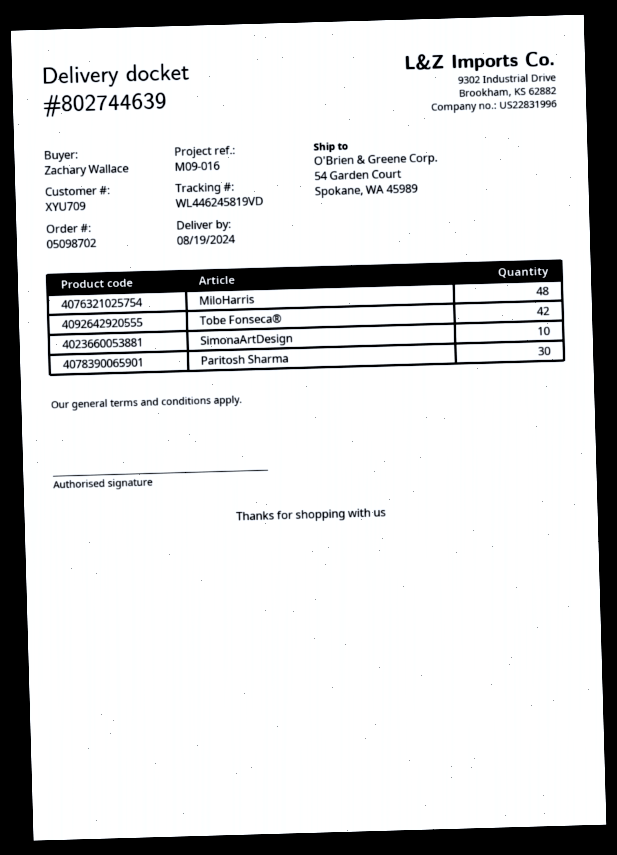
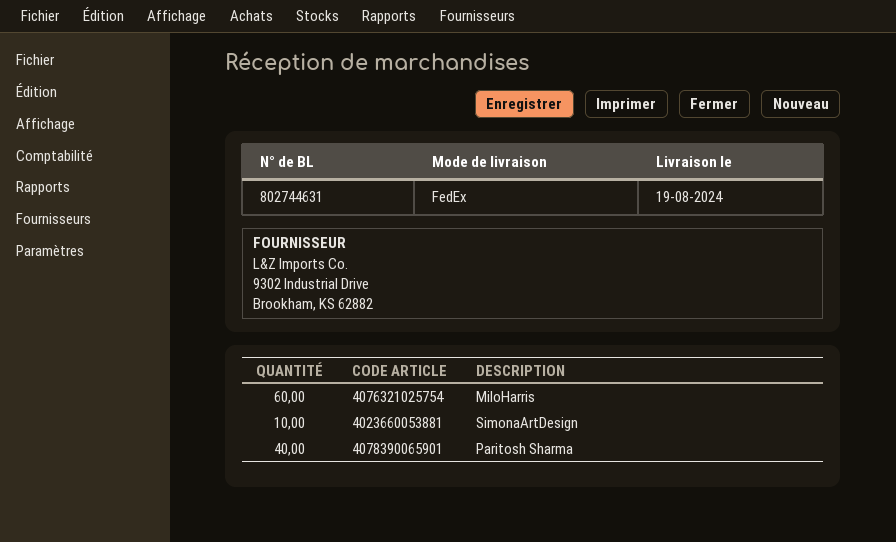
delivery note number: 802744639 -> 802744631
MiloHarris: 48 -> 60
Tobe Fonseca®: 42 -> none
Paritosh Sharma: 30 -> 40

